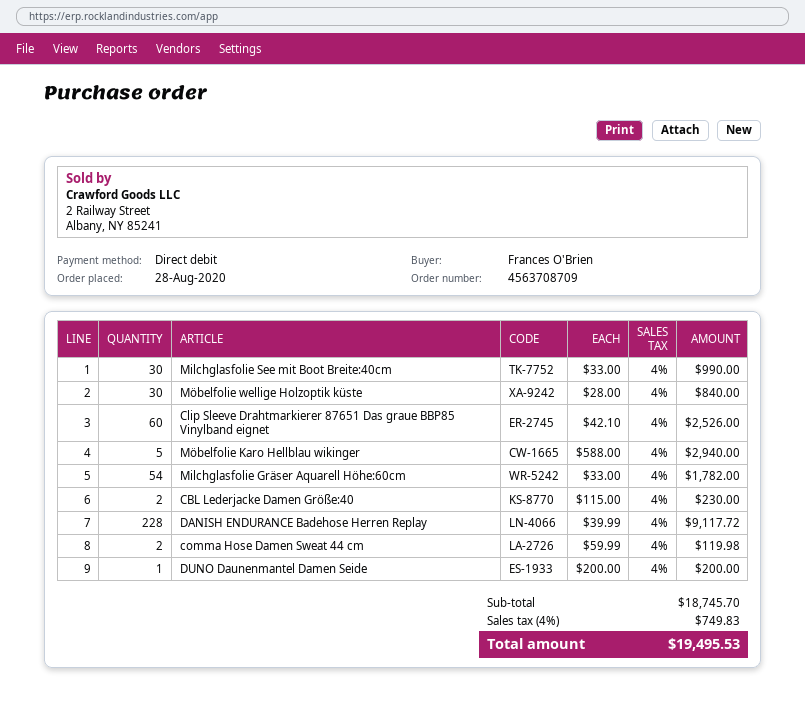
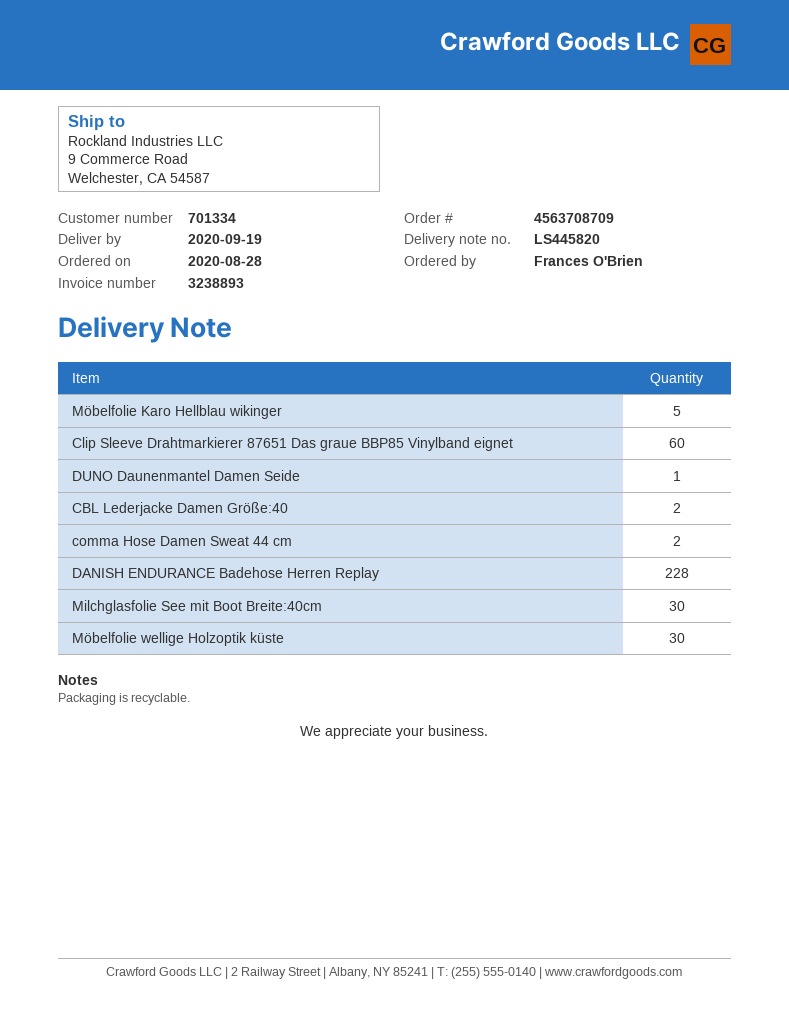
Milchglasfolie Gräser Aquarell Höhe:60cm: 54 -> none

